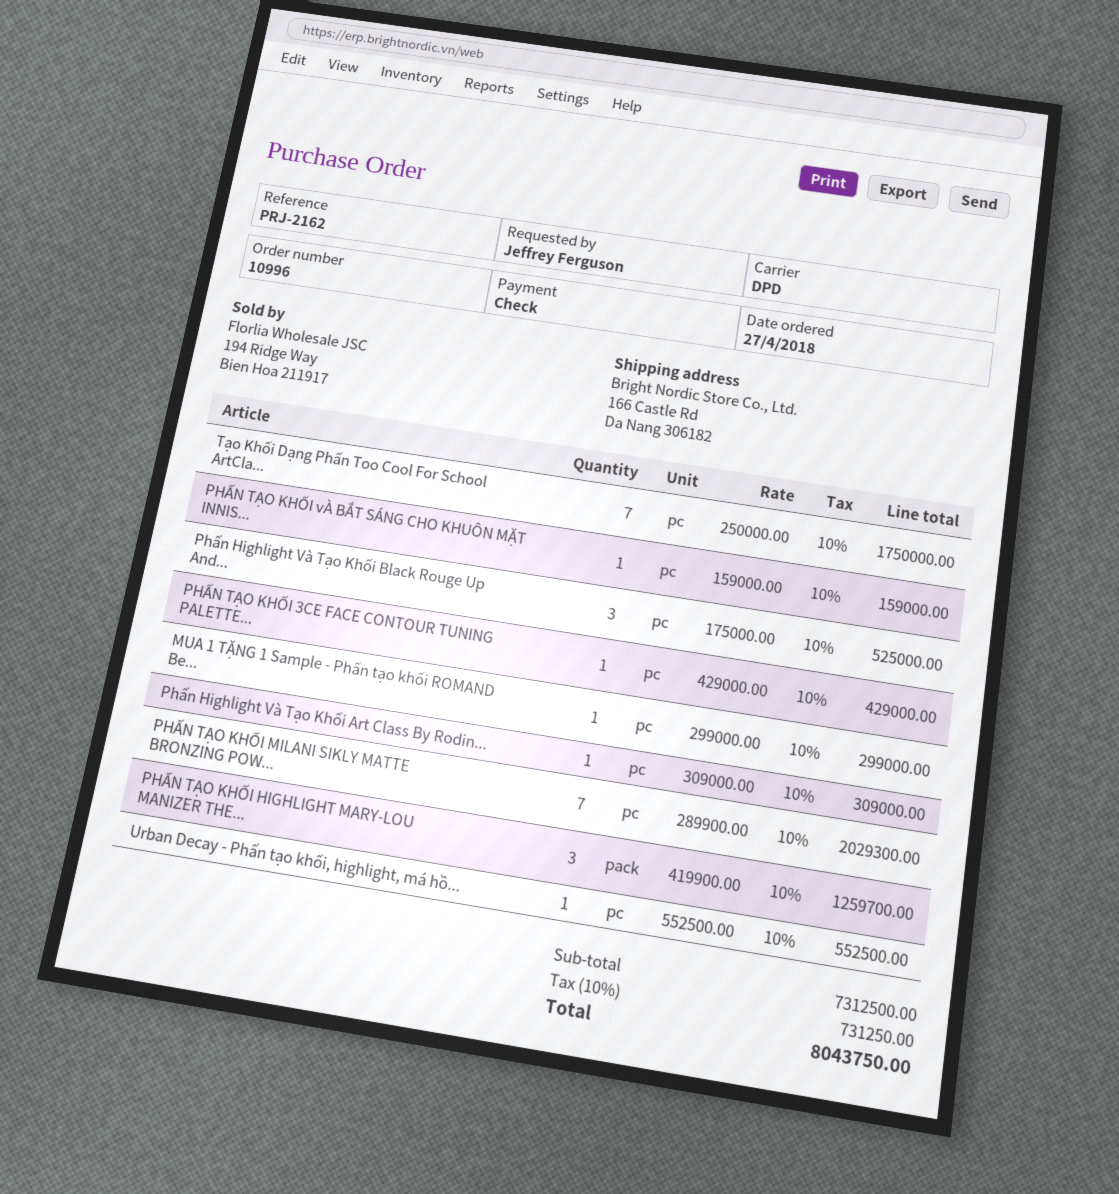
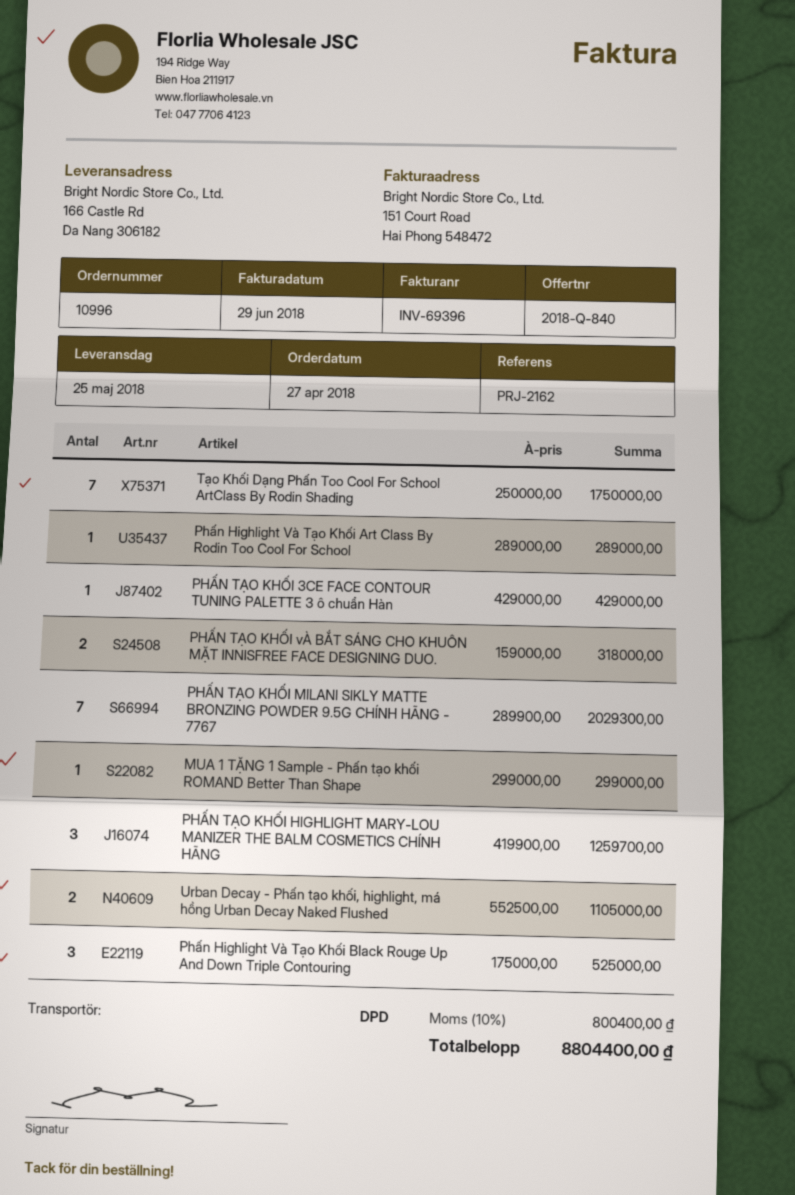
PHẤN TẠO KHỐI vÀ BẮT SÁNG CHO KHUÔN MẶT INNIS...: 1 x 159000.00 = 159000.00 -> 2 x 159000.00 = 318000.00
Phấn Highlight Và Tạo Khối Art Class By Rodin...: 1 x 309000.00 = 309000.00 -> 1 x 289000.00 = 289000.00
Urban Decay - Phấn tạo khối, highlight, má hồ...: 1 x 552500.00 = 552500.00 -> 2 x 552500.00 = 1105000.00
tax: 10% = 731250.00 -> 10% = 800400.00
total: 8043750.00 -> 8804400.00

